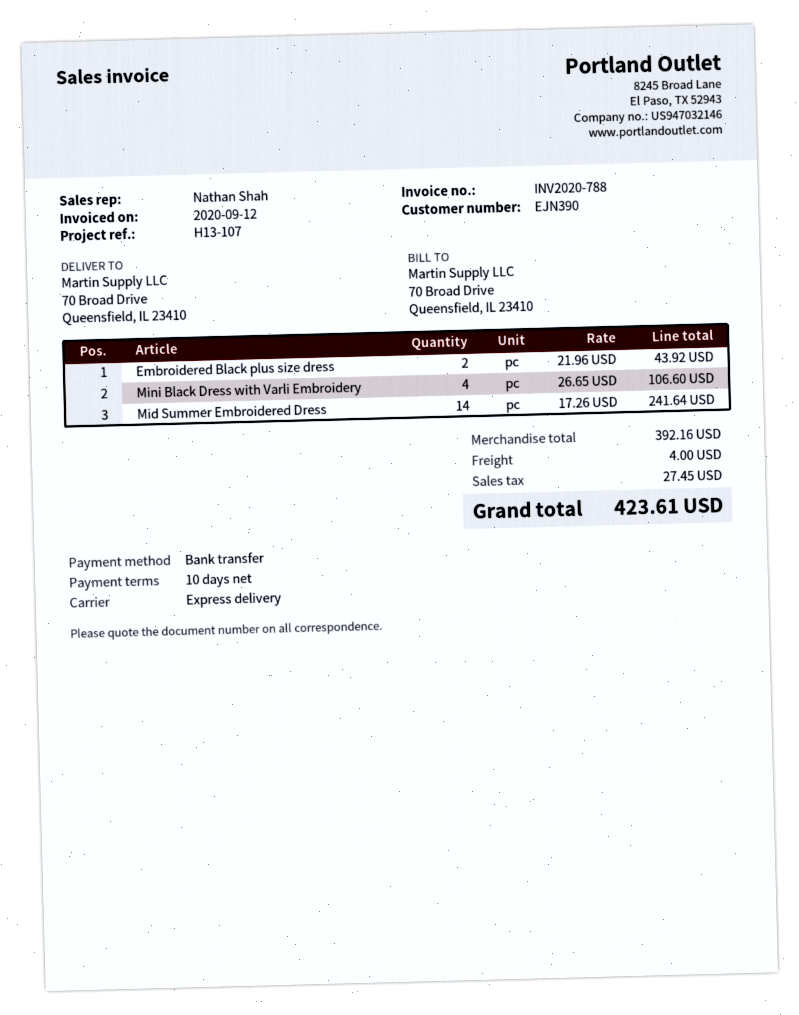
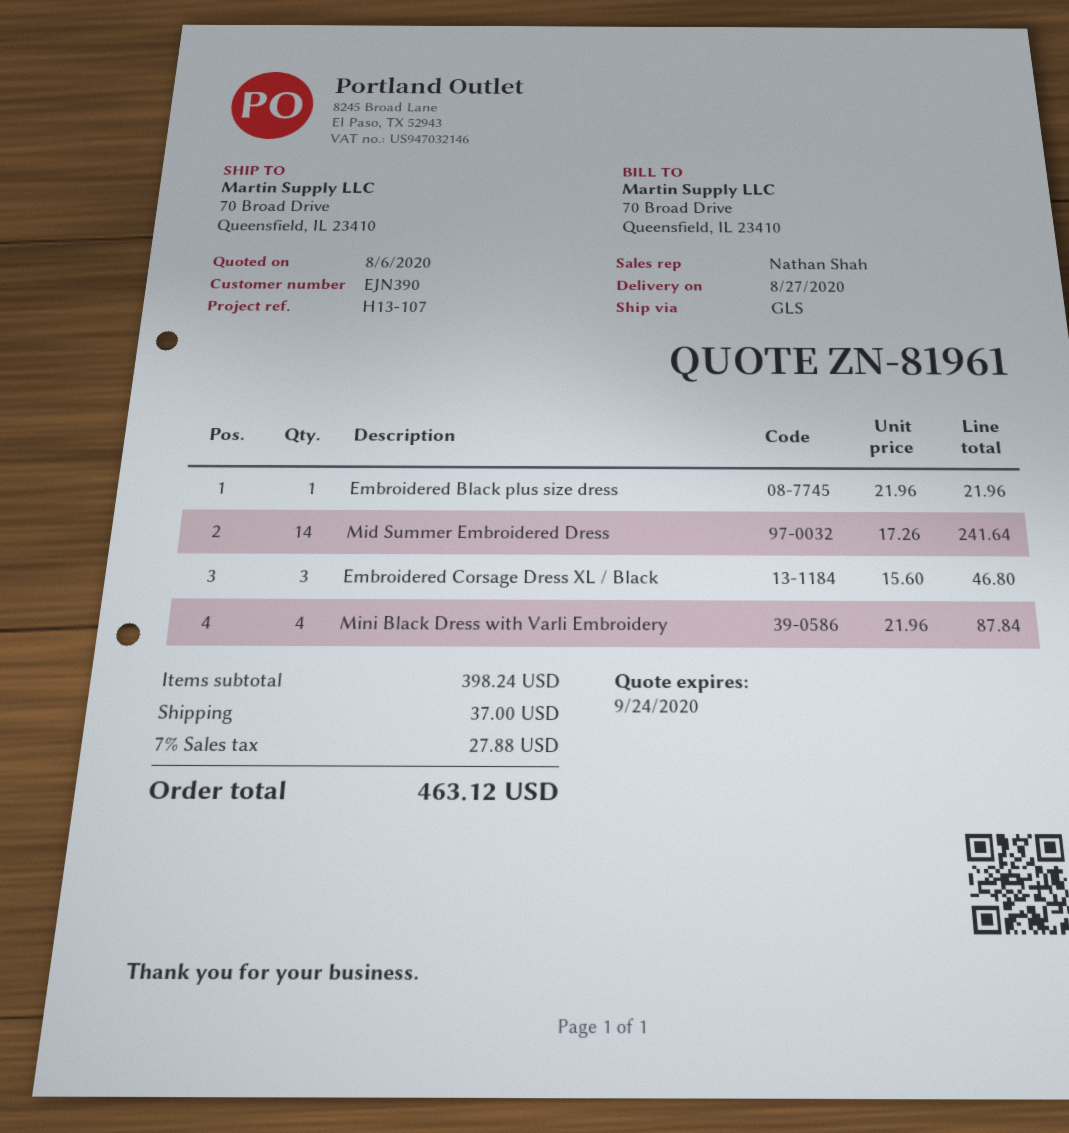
shipping method: express -> GLS
Embroidered Black plus size dress: 2 x 21.96 = 43.92 -> 1 x 21.96 = 21.96
Mini Black Dress with Varli Embroidery: 4 x 26.65 = 106.60 -> 4 x 21.96 = 87.84
Embroidered Corsage Dress XL / Black: none -> 3 x 15.60 = 46.80
subtotal: 392.16 -> 398.24
shipping: 4.00 -> 37.00
tax: 27.45 -> 27.88
total: 423.61 -> 463.12

